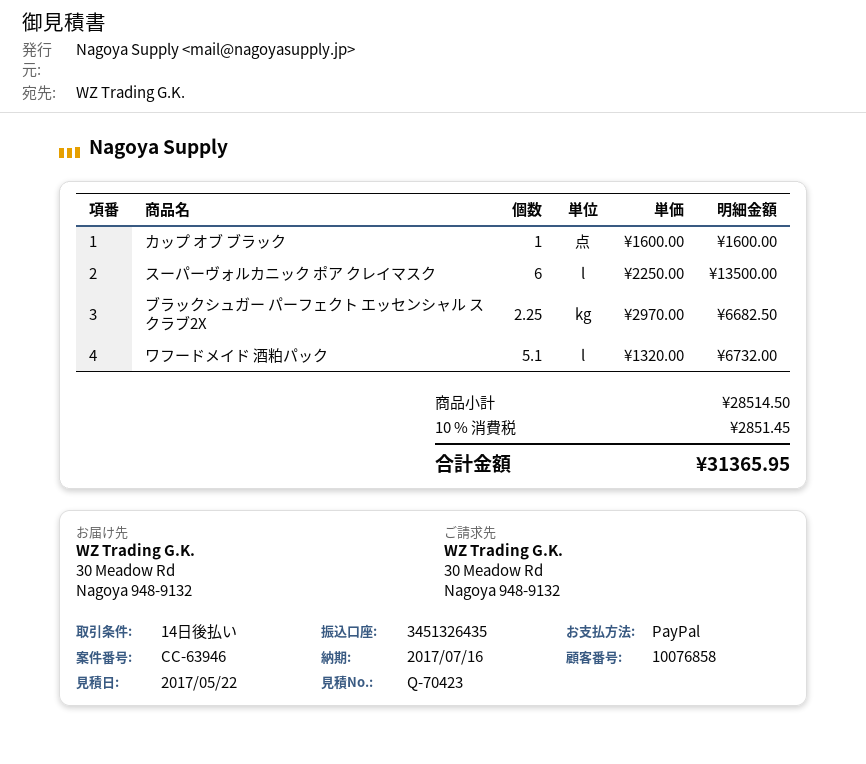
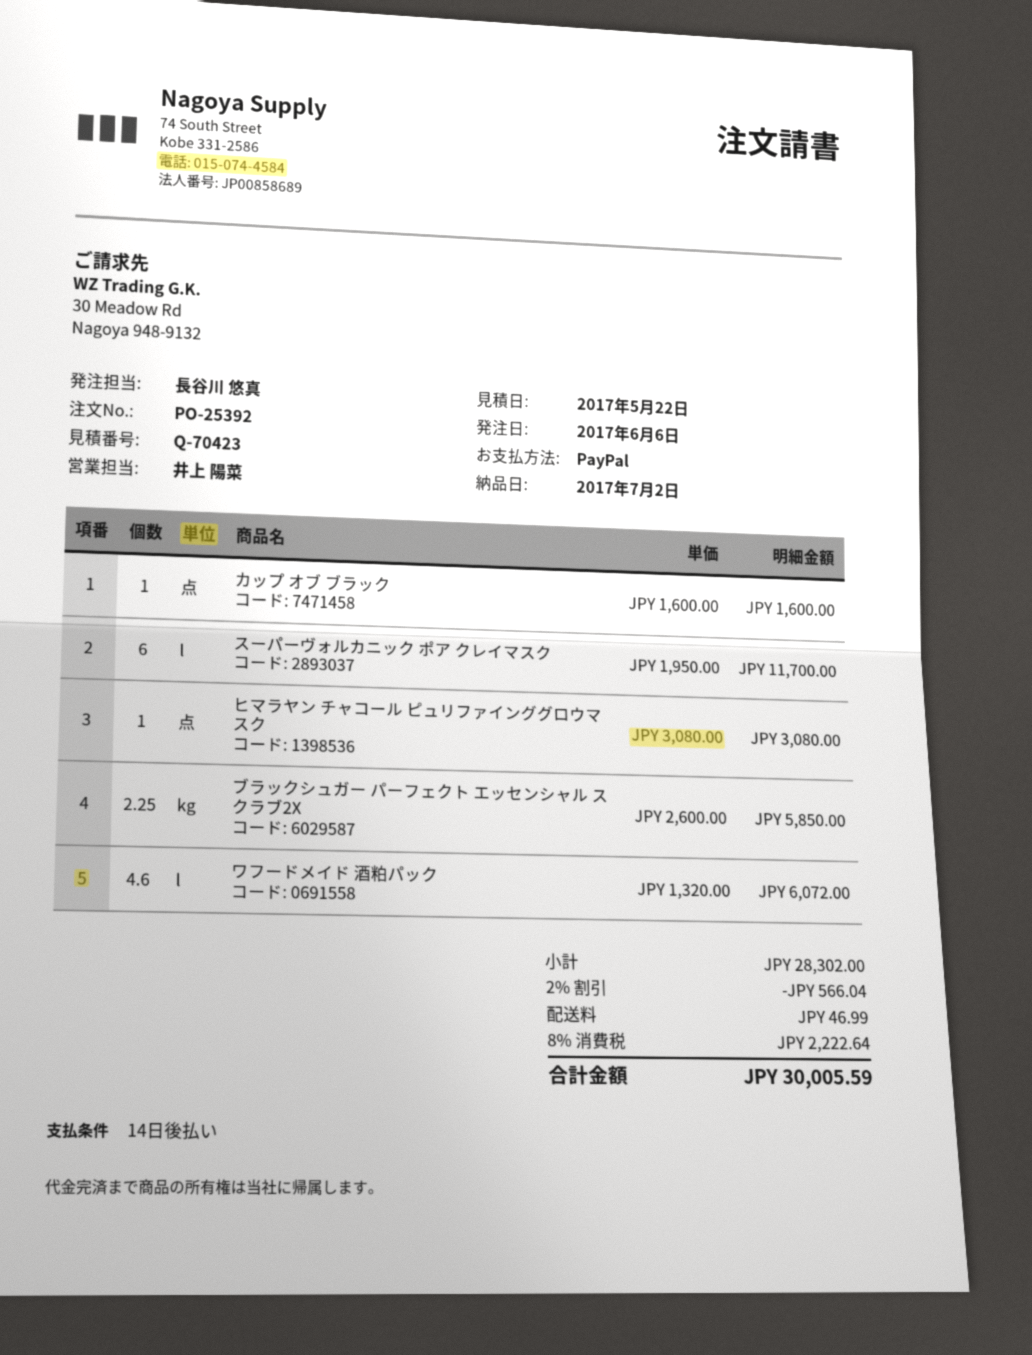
delivery date: 2017-07-16 -> 2017-07-02
スーパーヴォルカニック ポア クレイマスク: 6 x 2250.00 = 13500.00 -> 6 x 1950.00 = 11700.00
ブラックシュガー パーフェクト エッセンシャル スクラブ2X: 2.25 x 2970.00 = 6682.50 -> 2.25 x 2600.00 = 5850.00
ワフードメイド 酒粕パック: 5.1 x 1320.00 = 6732.00 -> 4.6 x 1320.00 = 6072.00
ヒマラヤン チャコール ピュリファインググロウマスク: none -> 1 x 3080.00 = 3080.00
subtotal: 28514.50 -> 28302.00
discount: none -> 2% = 566.04
shipping: none -> 46.99
tax: 10% = 2851.45 -> 8% = 2222.64
total: 31365.95 -> 30005.59

